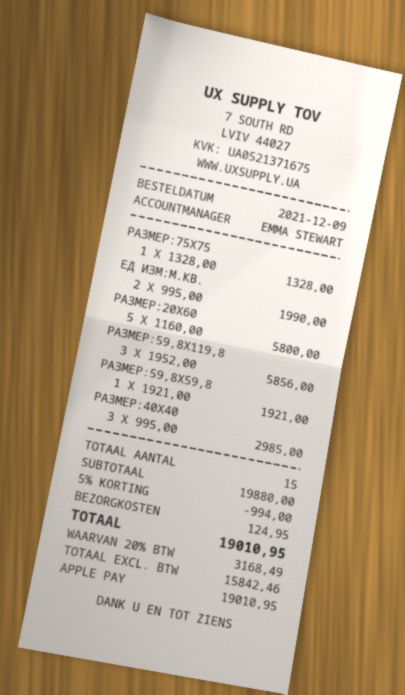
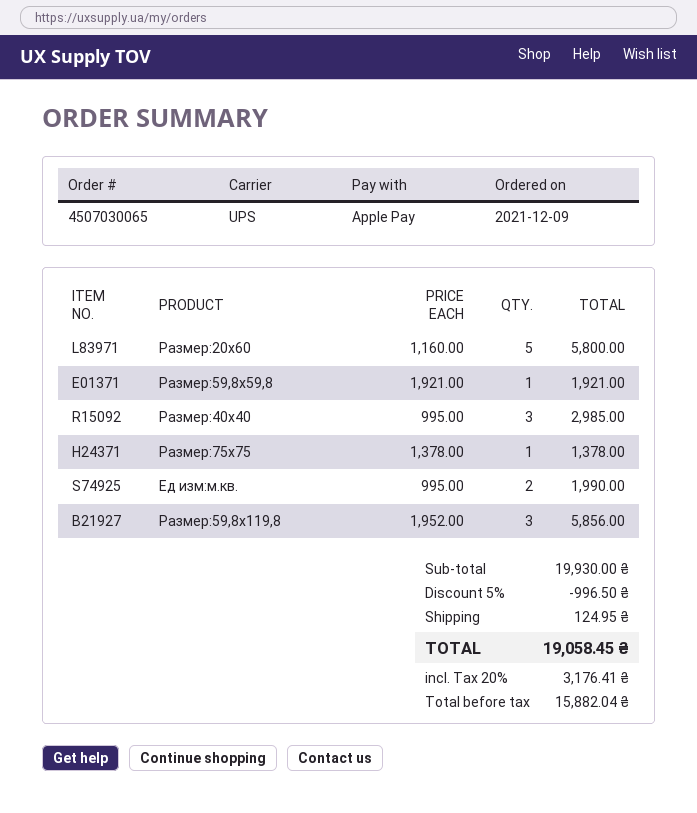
РАЗМЕР:75X75: 1 x 1328.00 = 1328.00 -> 1 x 1378.00 = 1378.00
subtotal: 19880.00 -> 19930.00
discount: 5% = 994.00 -> 5% = 996.50
net: 15842.46 -> 15882.04
tax: 20% = 3168.49 -> 20% = 3176.41
total: 19010.95 -> 19058.45

